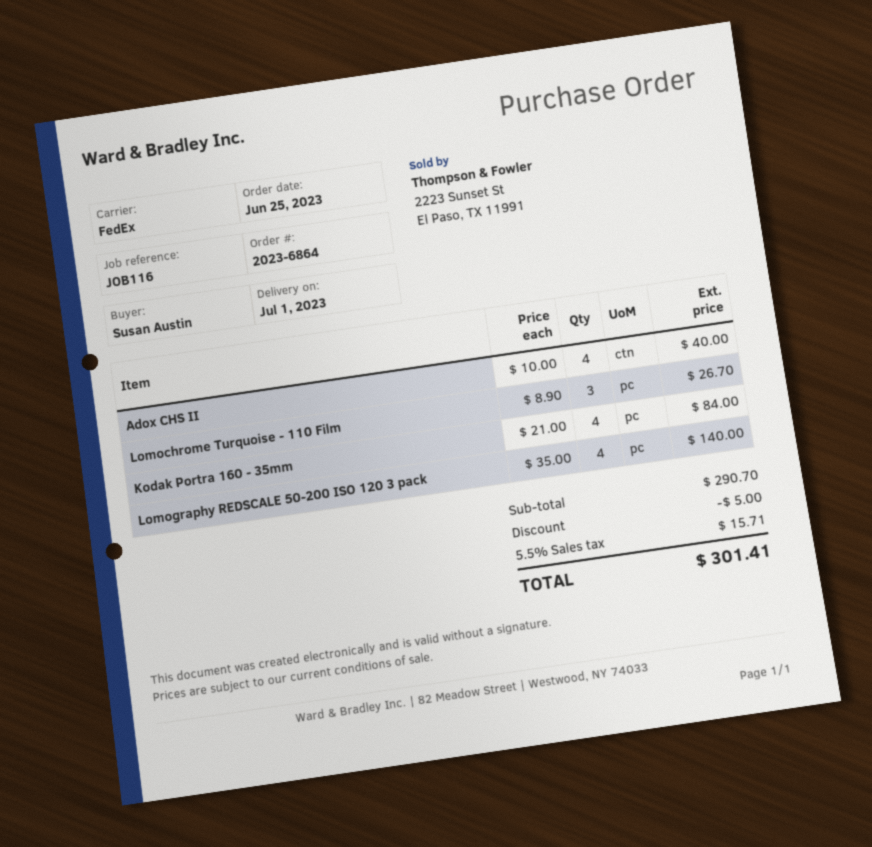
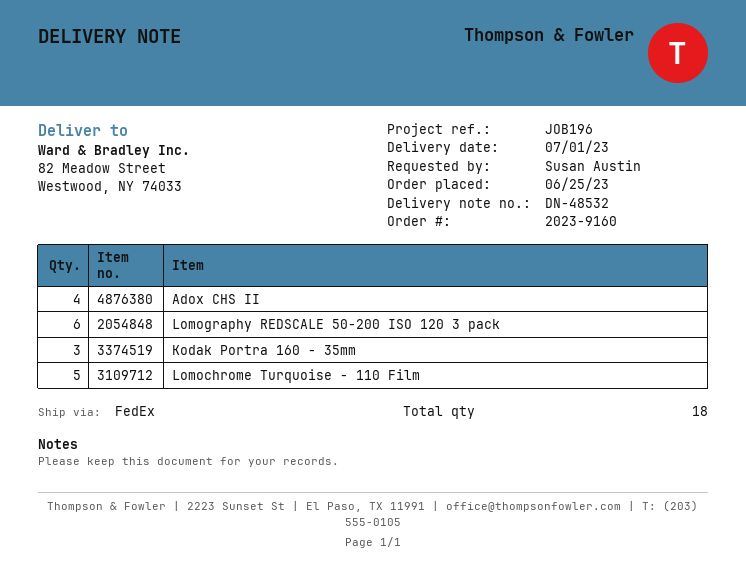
order number: 2023-6864 -> 2023-9160
reference: JOB116 -> JOB196
Lomochrome Turquoise - 110 Film: 3 -> 5
Kodak Portra 160 - 35mm: 4 -> 3
Lomography REDSCALE 50-200 ISO 120 3 pack: 4 -> 6

